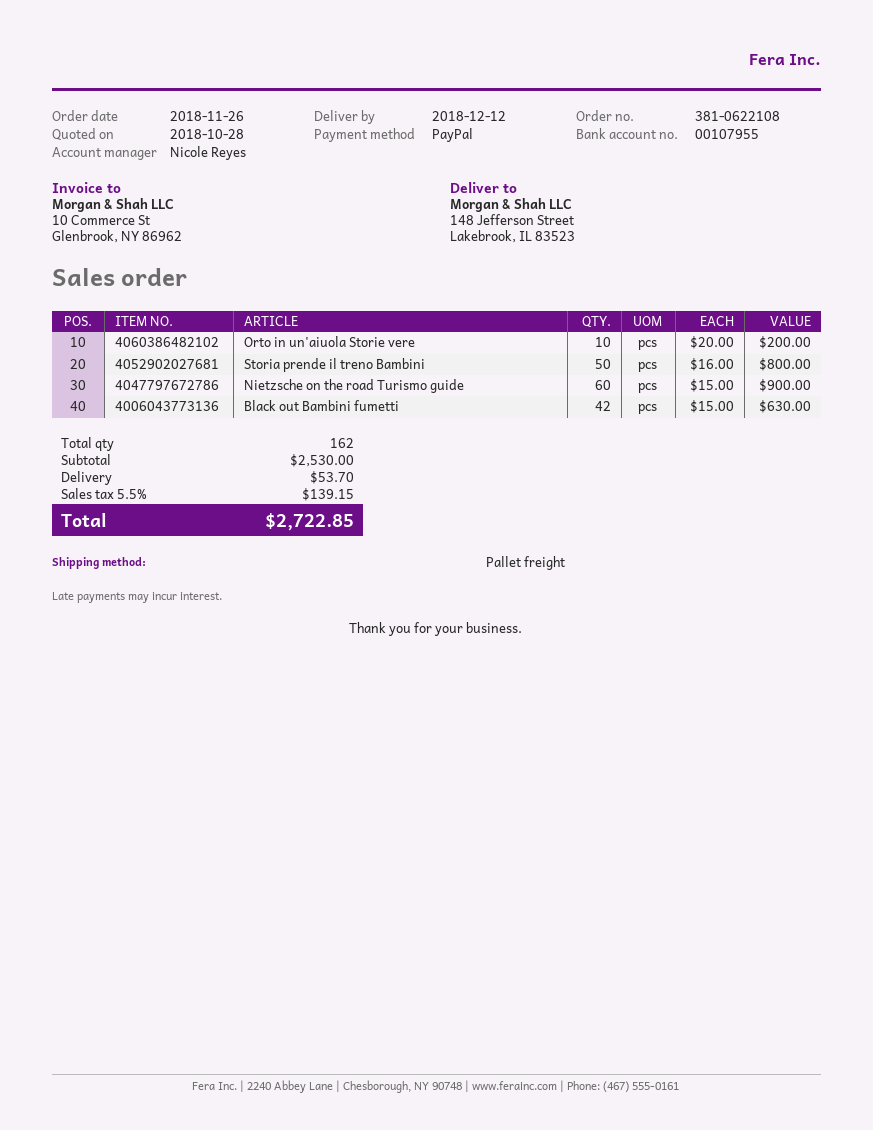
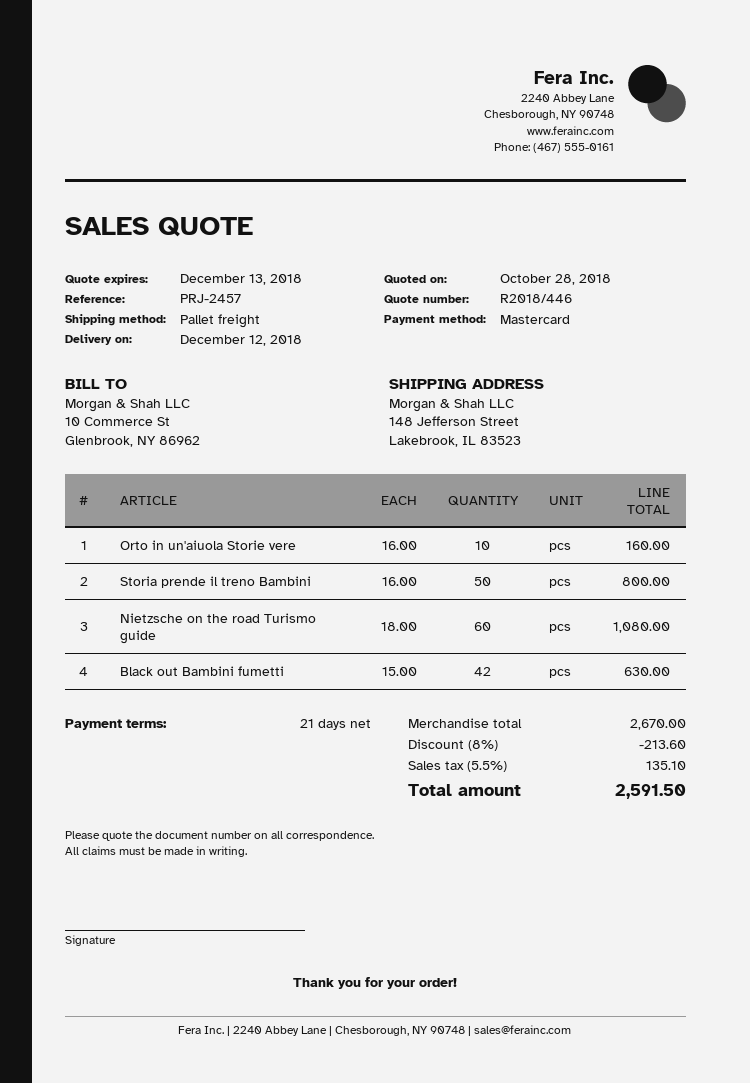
payment method: PayPal -> Mastercard
Orto in un'aiuola Storie vere: 10 x 20.00 = 200.00 -> 10 x 16.00 = 160.00
Nietzsche on the road Turismo guide: 60 x 15.00 = 900.00 -> 60 x 18.00 = 1080.00
subtotal: 2530.00 -> 2670.00
discount: none -> 8% = 213.60
shipping: 53.70 -> none
tax: 5.5% = 139.15 -> 5.5% = 135.10
total: 2722.85 -> 2591.50

